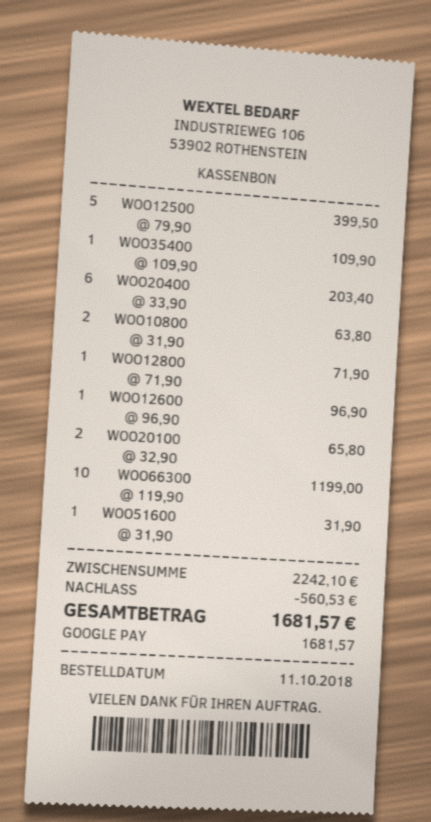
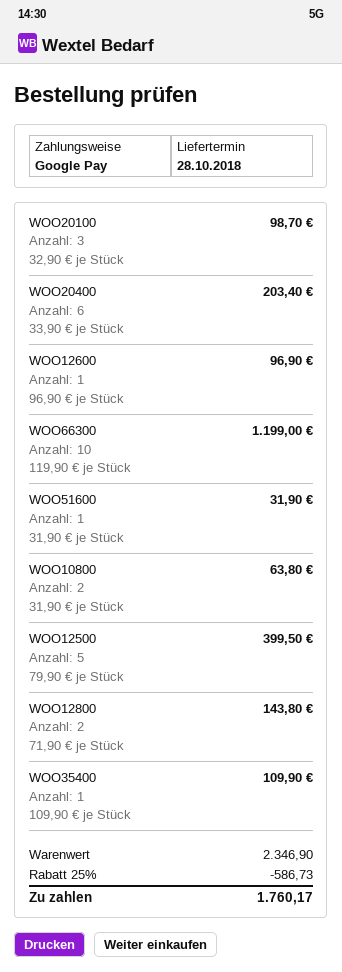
WOO12800: 1 x 71.90 = 71.90 -> 2 x 71.90 = 143.80
WOO20100: 2 x 32.90 = 65.80 -> 3 x 32.90 = 98.70
subtotal: 2242.10 -> 2346.90
discount: 560.53 -> 586.73
total: 1681.57 -> 1760.17

